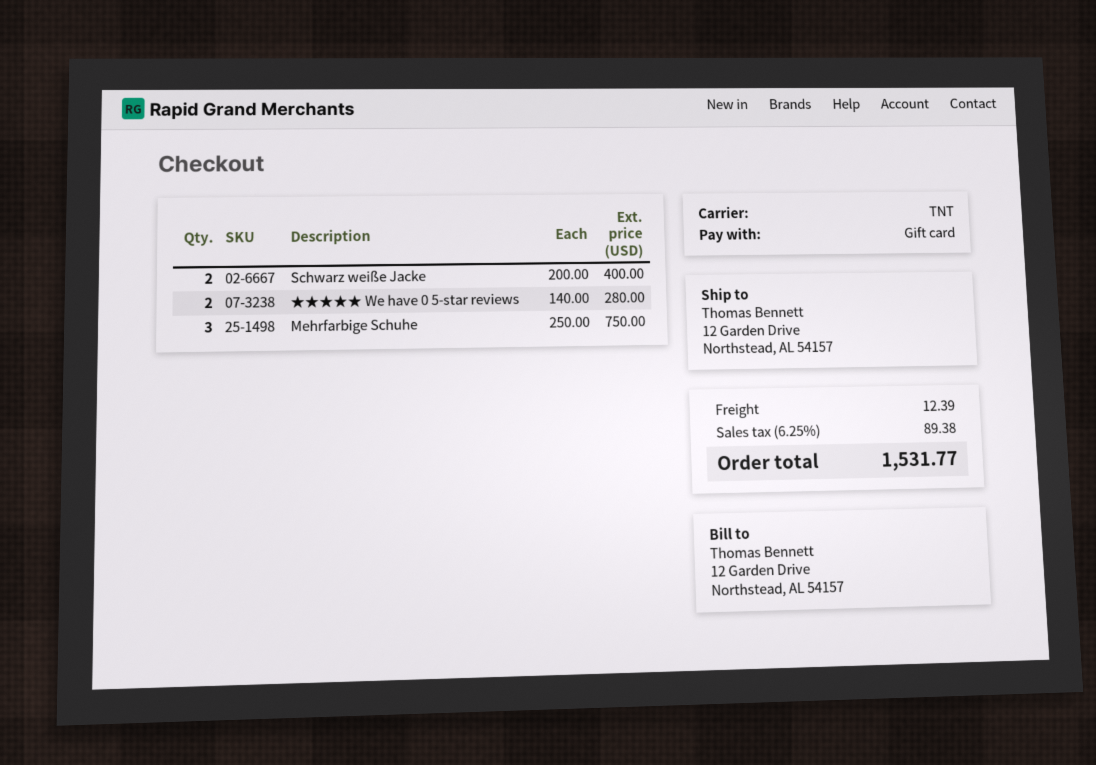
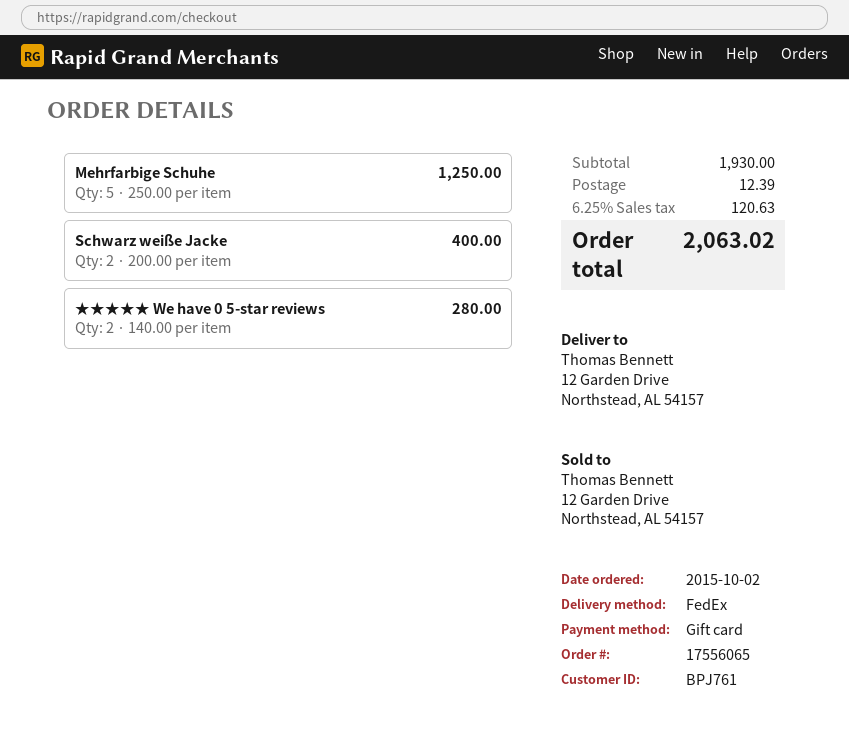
shipping method: TNT -> FedEx
Mehrfarbige Schuhe: 3 x 250.00 = 750.00 -> 5 x 250.00 = 1250.00
tax: 6.25% = 89.38 -> 6.25% = 120.63
total: 1531.77 -> 2063.02

